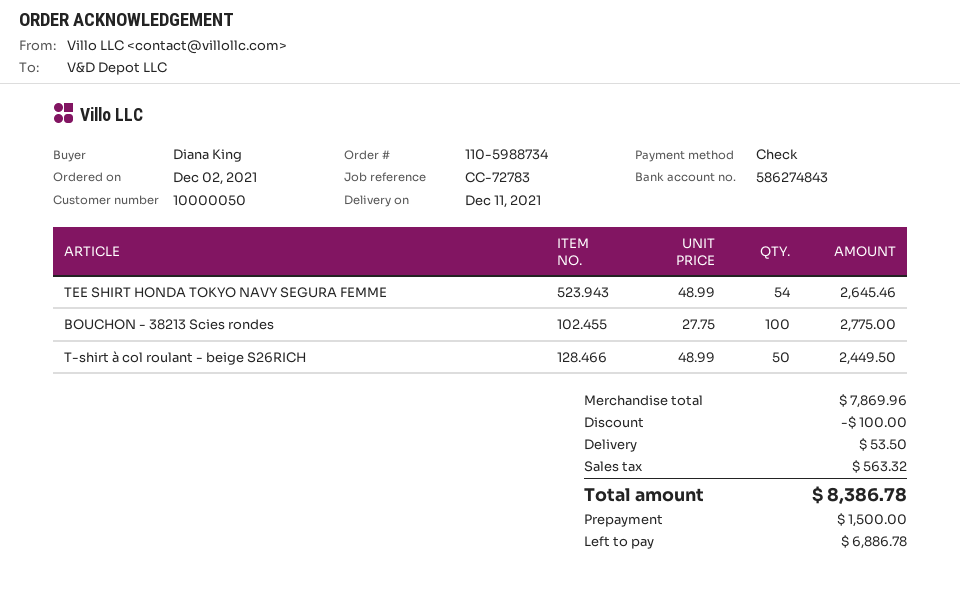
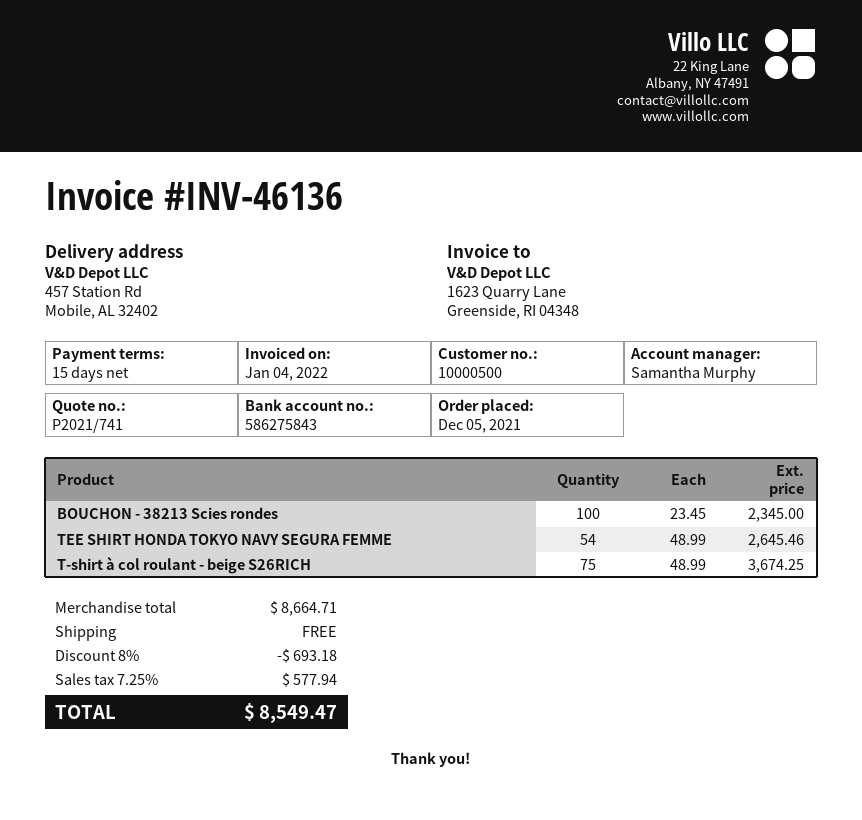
order date: 2021-12-02 -> 2021-12-05
customer number: 10000050 -> 10000500
bank account: 586274843 -> 586275843
BOUCHON - 38213 Scies rondes: 100 x 27.75 = 2775.00 -> 100 x 23.45 = 2345.00
T-shirt à col roulant - beige S26RICH: 50 x 48.99 = 2449.50 -> 75 x 48.99 = 3674.25
subtotal: 7869.96 -> 8664.71
discount: 100.00 -> 693.18
shipping: 53.50 -> 0.00
tax: 563.32 -> 577.94
total: 8386.78 -> 8549.47

